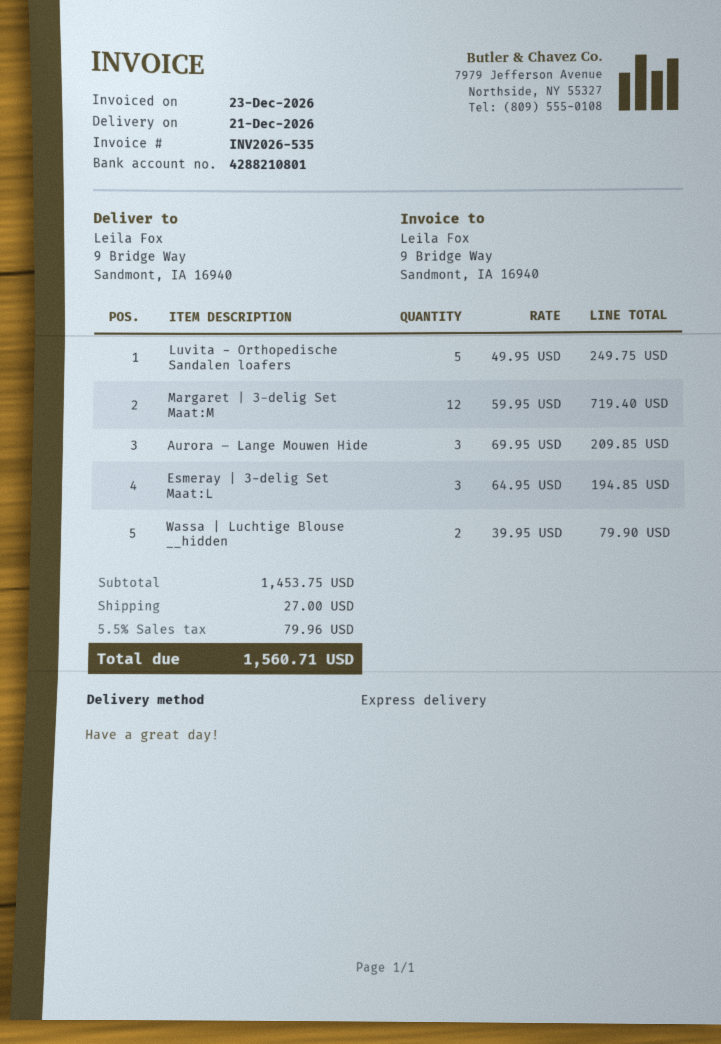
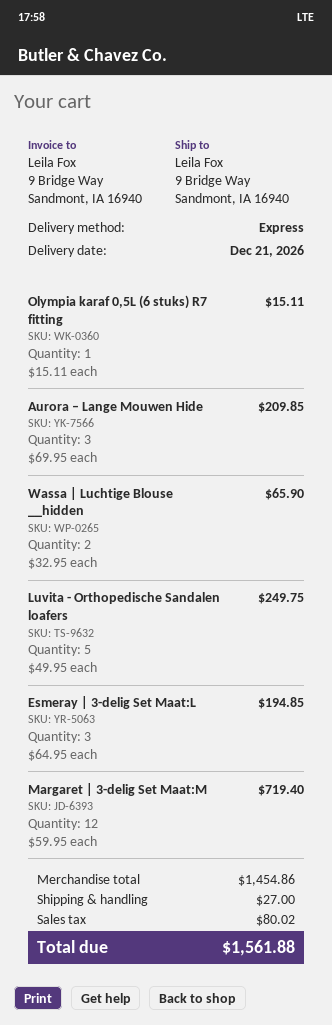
Wassa | Luchtige Blouse __hidden: 2 x 39.95 = 79.90 -> 2 x 32.95 = 65.90
Olympia karaf 0,5L (6 stuks) R7 fitting: none -> 1 x 15.11 = 15.11
subtotal: 1453.75 -> 1454.86
tax: 79.96 -> 80.02
total: 1560.71 -> 1561.88

